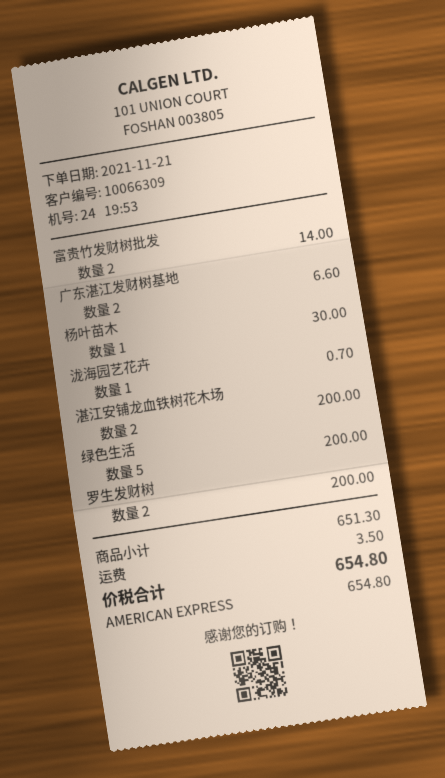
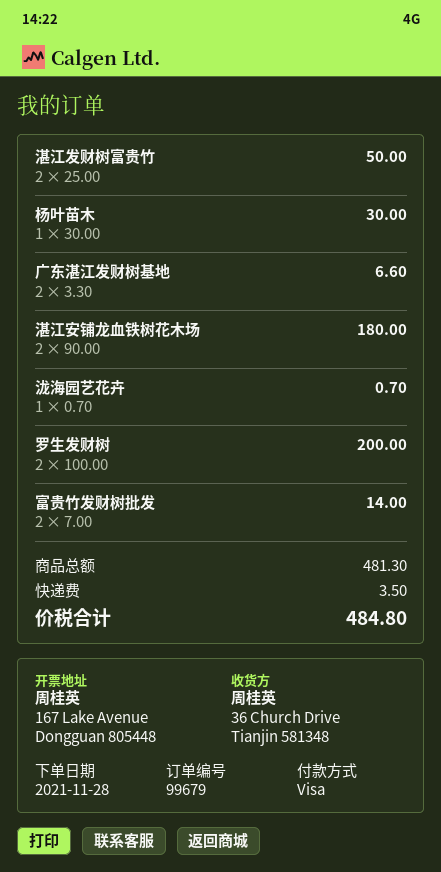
order date: 2021-11-21 -> 2021-11-28
payment method: American Express -> Visa
湛江安铺龙血铁树花木场: 2 for 200.00 -> 2 for 180.00
绿色生活: 5 for 200.00 -> none
湛江发财树富贵竹: none -> 2 for 50.00
subtotal: 651.30 -> 481.30
total: 654.80 -> 484.80

